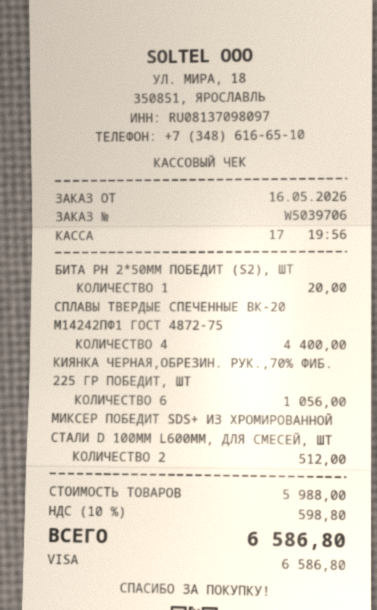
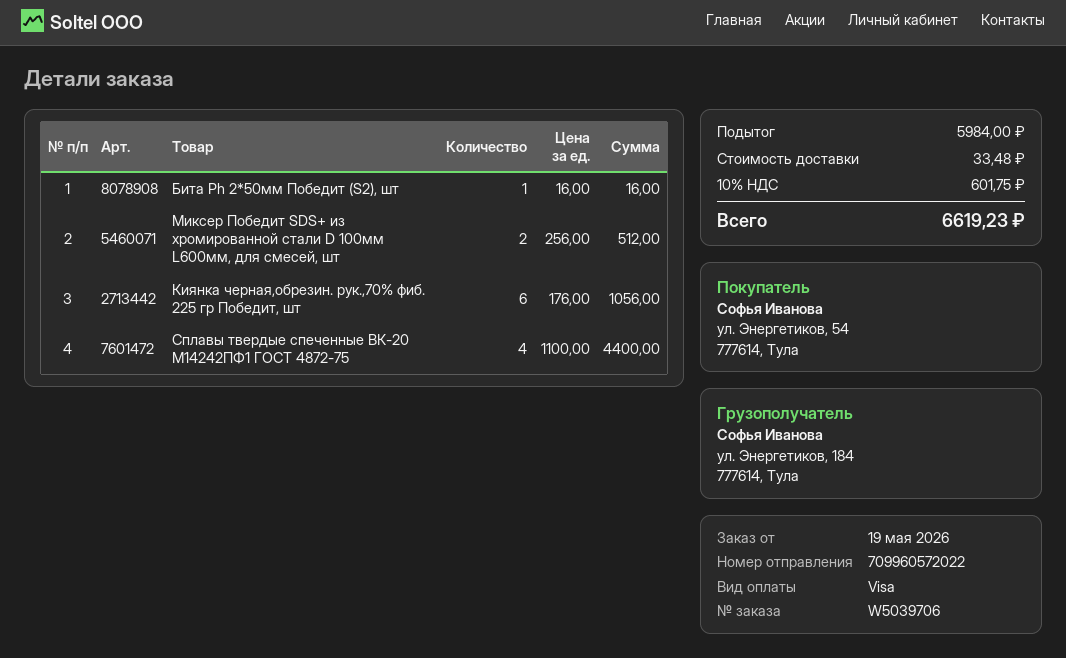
order date: 2026-05-16 -> 2026-05-19
БИТА PH 2*50ММ ПОБЕДИТ (S2), ШТ: 1 for 20.00 -> 1 for 16.00
subtotal: 5988.00 -> 5984.00
shipping: none -> 33.48
tax: 10% = 598.80 -> 10% = 601.75
total: 6586.80 -> 6619.23

